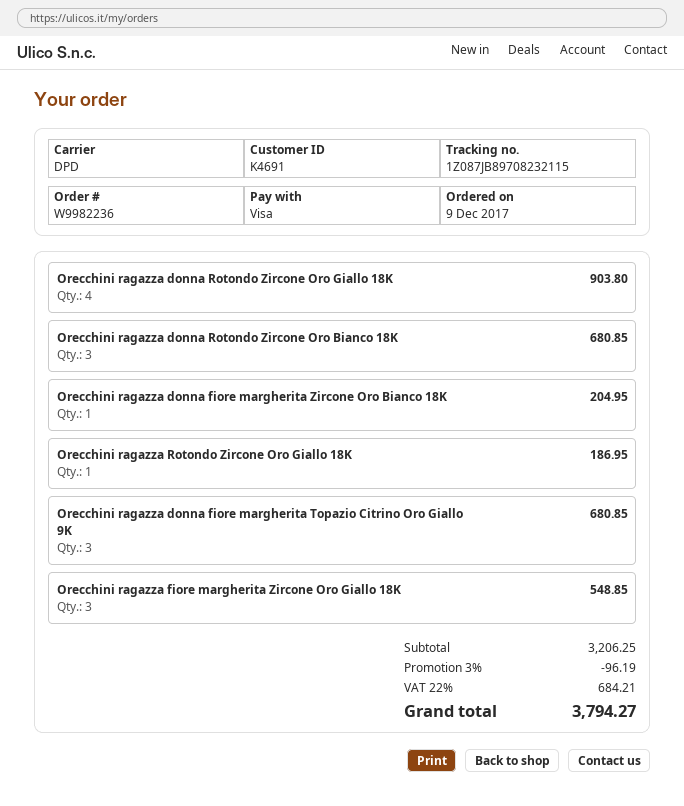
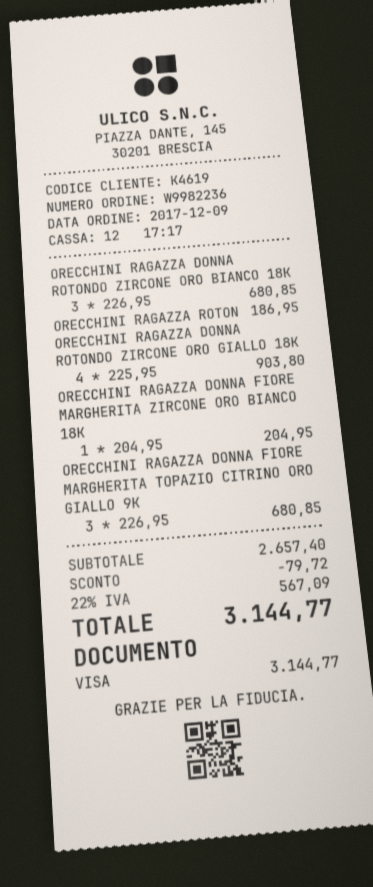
customer number: K4691 -> K4619
Orecchini ragazza fiore margherita Zircone Oro Giallo 18K: 3 for 548.85 -> none
subtotal: 3206.25 -> 2657.40
discount: 96.19 -> 79.72
tax: 22% = 684.21 -> 22% = 567.09
total: 3794.27 -> 3144.77

